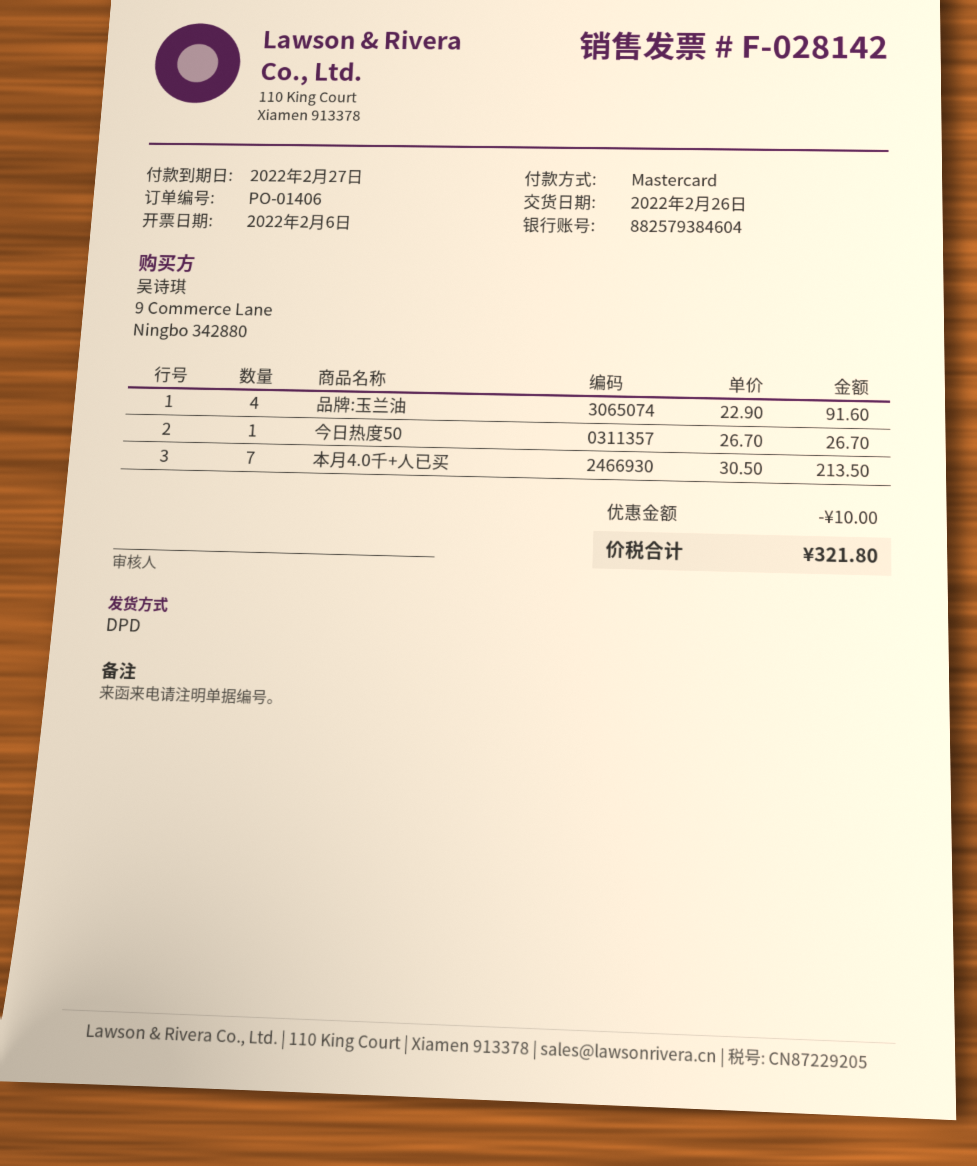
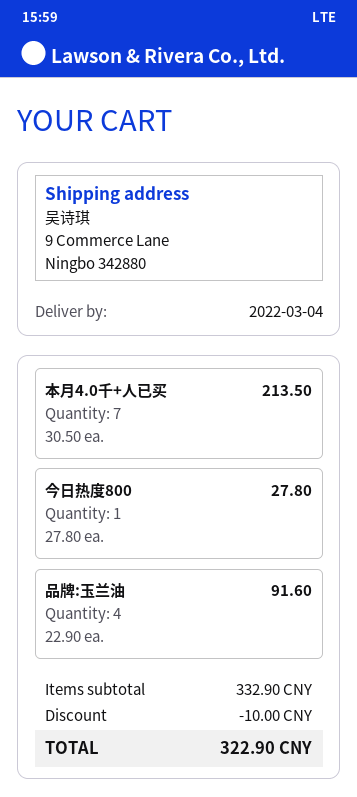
delivery date: 2022-02-26 -> 2022-03-04
今日热度50: 1 x 26.70 = 26.70 -> none
今日热度800: none -> 1 x 27.80 = 27.80
total: 321.80 -> 322.90

